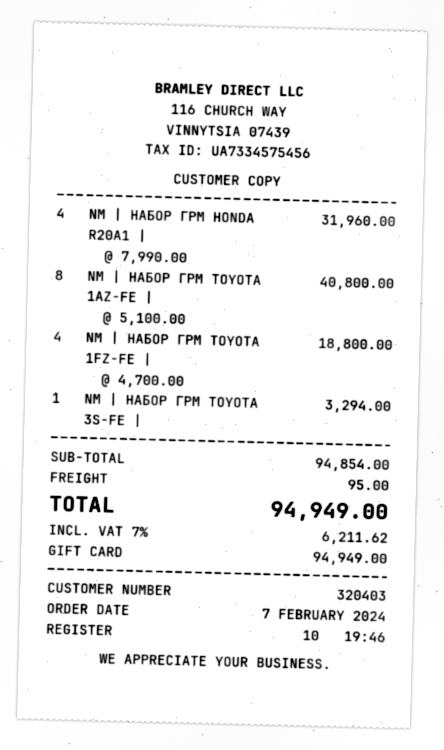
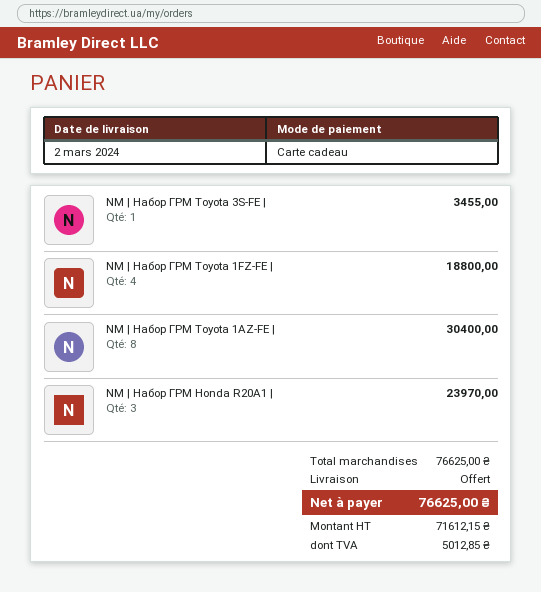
NM | НАБОР ГРМ HONDA R20A1 |: 4 for 31960.00 -> 3 for 23970.00
NM | НАБОР ГРМ TOYOTA 1AZ-FE |: 8 for 40800.00 -> 8 for 30400.00
NM | НАБОР ГРМ TOYOTA 3S-FE |: 1 for 3294.00 -> 1 for 3455.00
subtotal: 94854.00 -> 76625.00
shipping: 95.00 -> 0.00
tax: 6211.62 -> 5012.85
total: 94949.00 -> 76625.00

